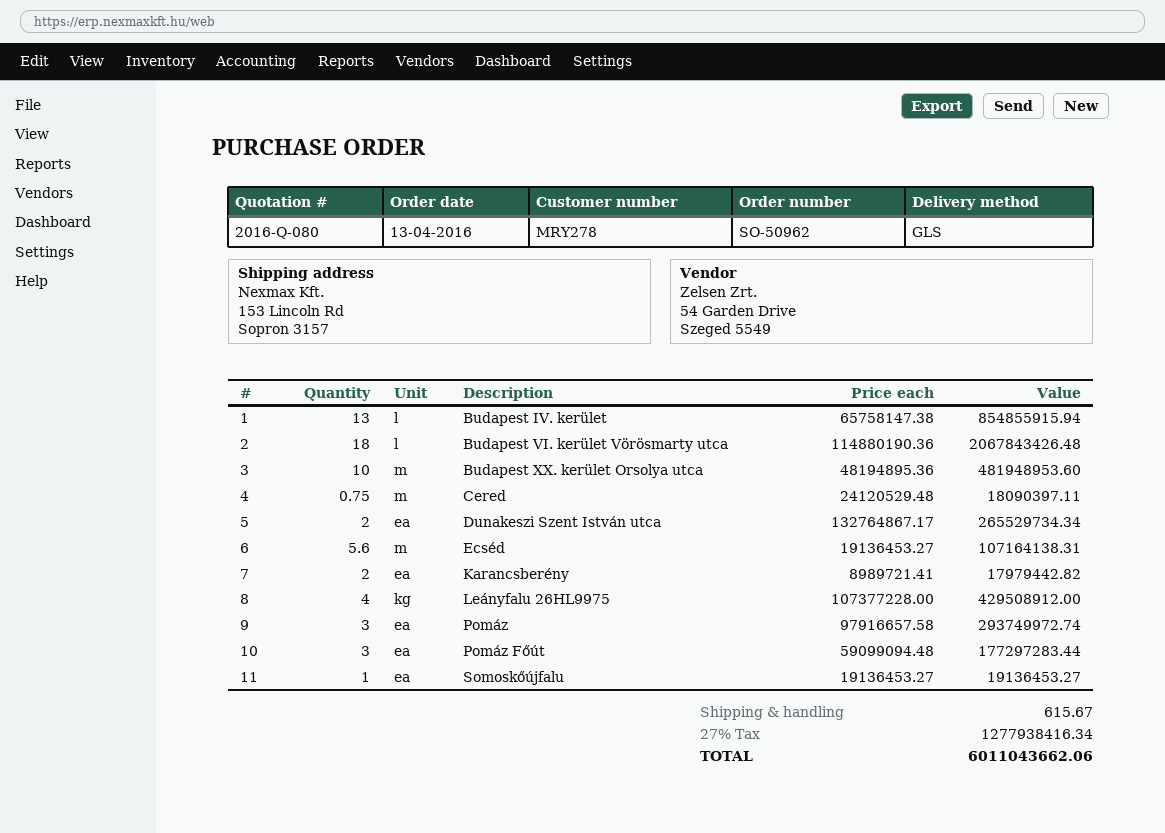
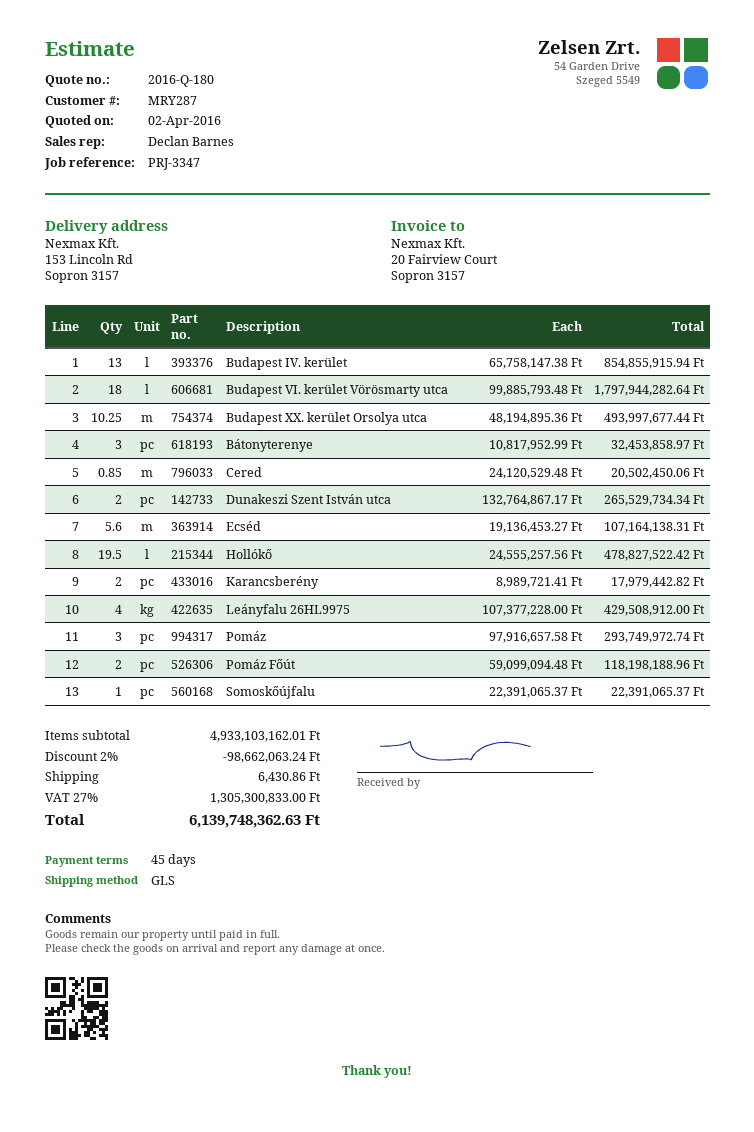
quote number: 2016-Q-080 -> 2016-Q-180
customer number: MRY278 -> MRY287
Budapest VI. kerület Vörösmarty utca: 18 x 114880190.36 = 2067843426.48 -> 18 x 99885793.48 = 1797944282.64
Budapest XX. kerület Orsolya utca: 10 x 48194895.36 = 481948953.60 -> 10.25 x 48194895.36 = 493997677.44
Cered: 0.75 x 24120529.48 = 18090397.11 -> 0.85 x 24120529.48 = 20502450.06
Pomáz Főút: 3 x 59099094.48 = 177297283.44 -> 2 x 59099094.48 = 118198188.96
Somoskőújfalu: 1 x 19136453.27 = 19136453.27 -> 1 x 22391065.37 = 22391065.37
Bátonyterenye: none -> 3 x 10817952.99 = 32453858.97
Hollókő: none -> 19.5 x 24555257.56 = 478827522.42
discount: none -> 2% = 98662063.24
shipping: 615.67 -> 6430.86
tax: 27% = 1277938416.34 -> 27% = 1305300833.00
total: 6011043662.06 -> 6139748362.63

